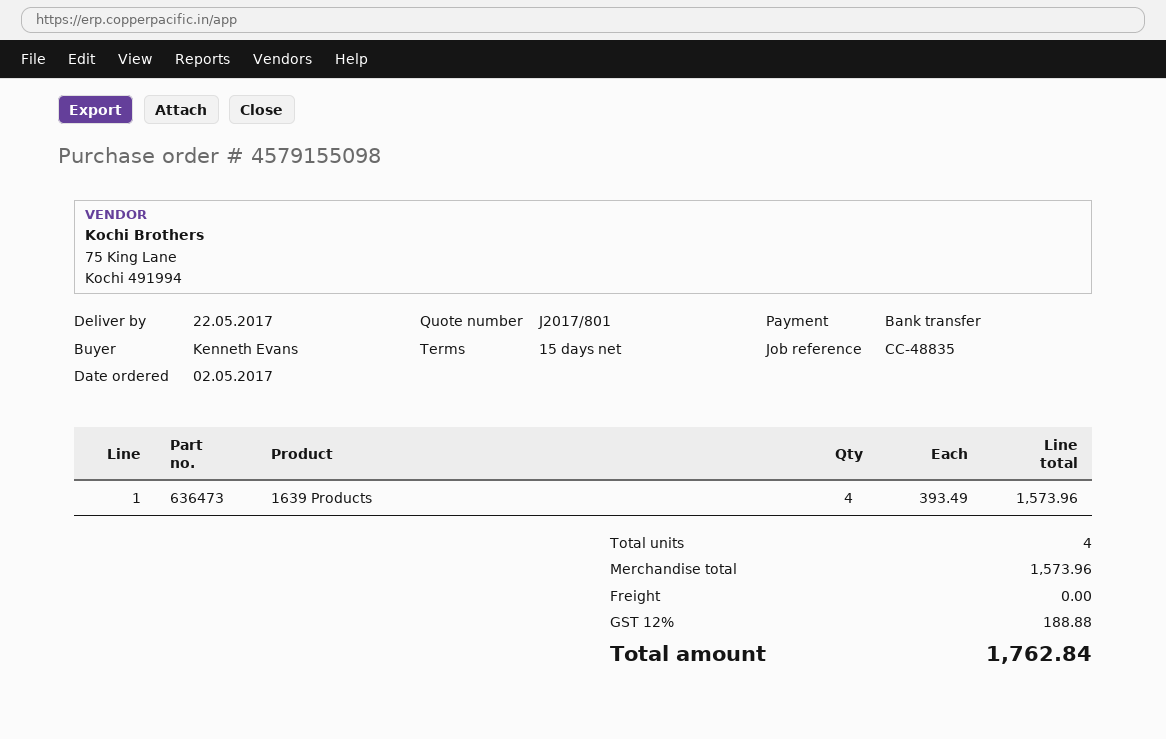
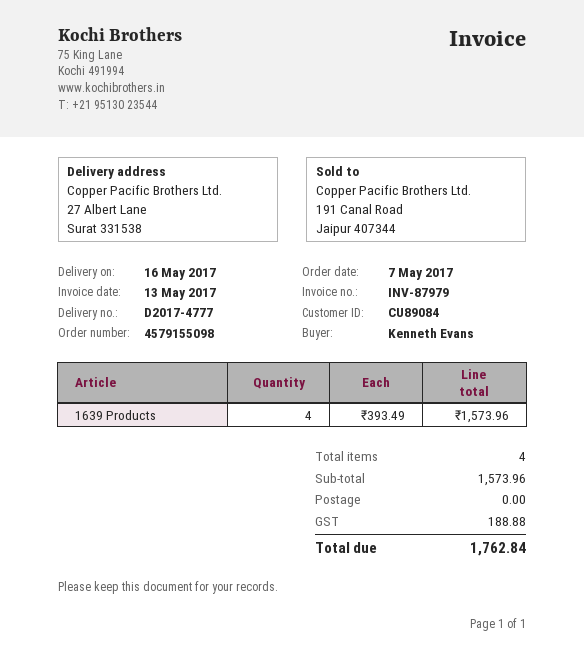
order date: 2017-05-02 -> 2017-05-07
delivery date: 2017-05-22 -> 2017-05-16

